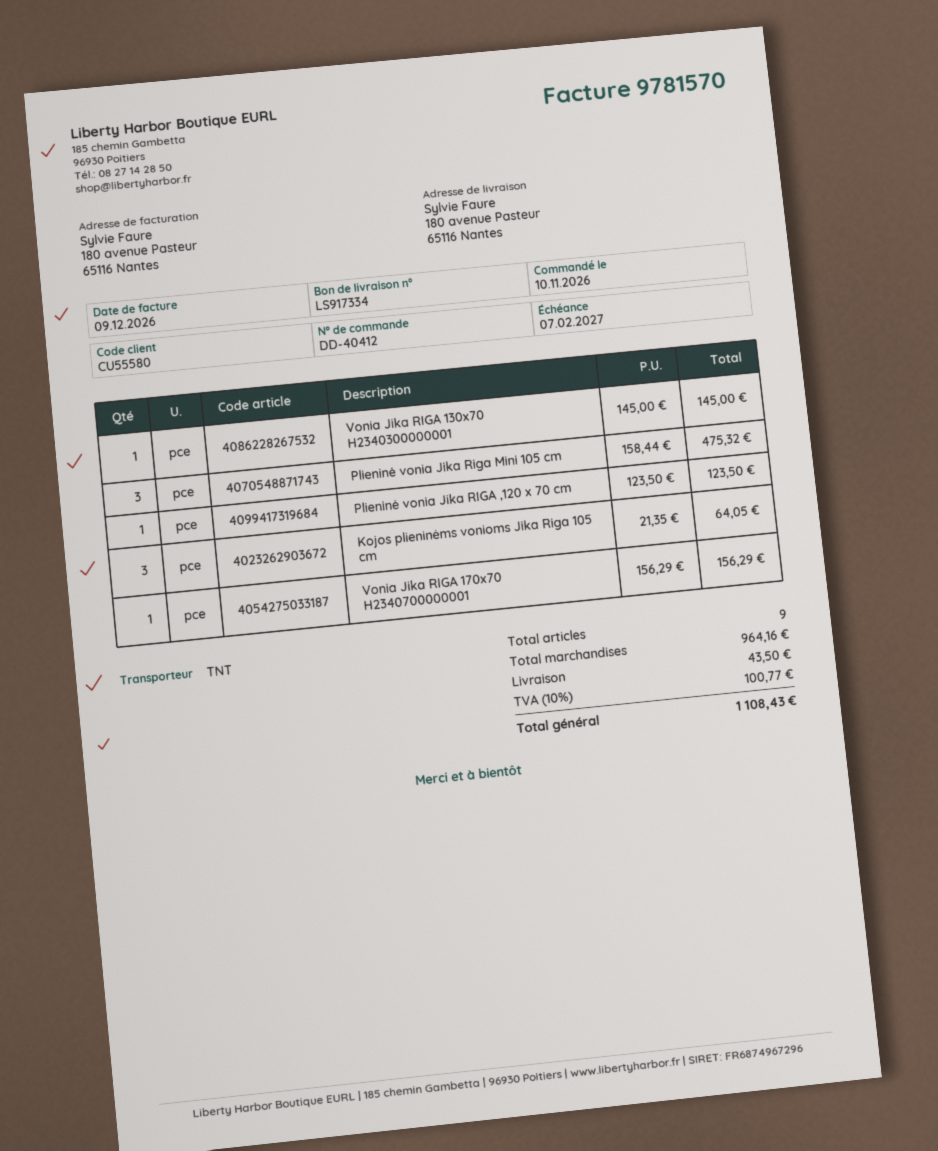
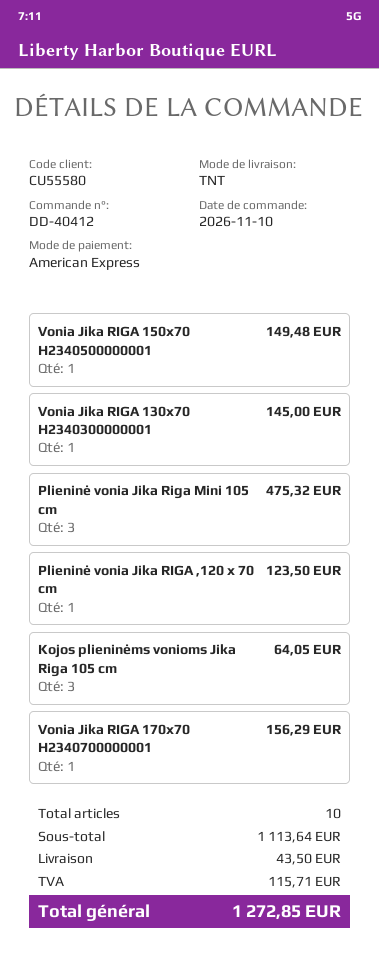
Vonia Jika RIGA 150x70 H2340500000001: none -> 1 for 149.48
total quantity: 9 -> 10
subtotal: 964.16 -> 1113.64
tax: 100.77 -> 115.71
total: 1108.43 -> 1272.85

